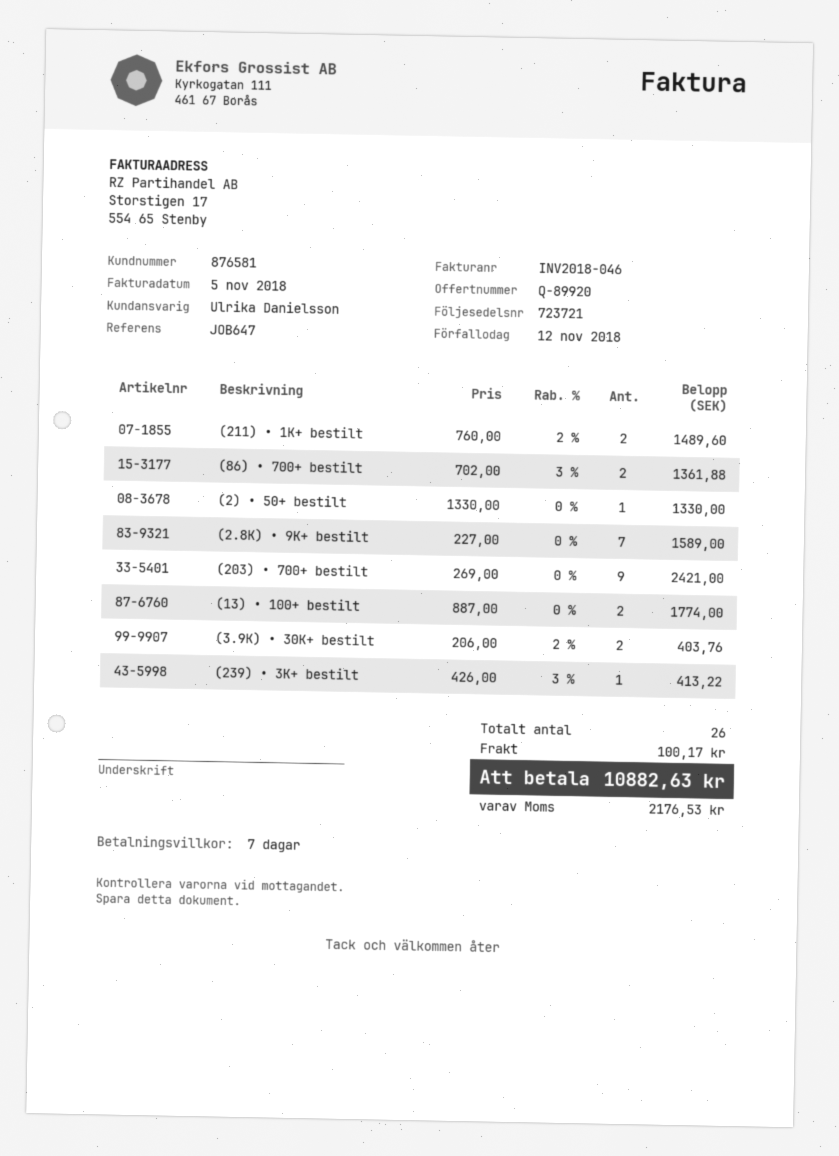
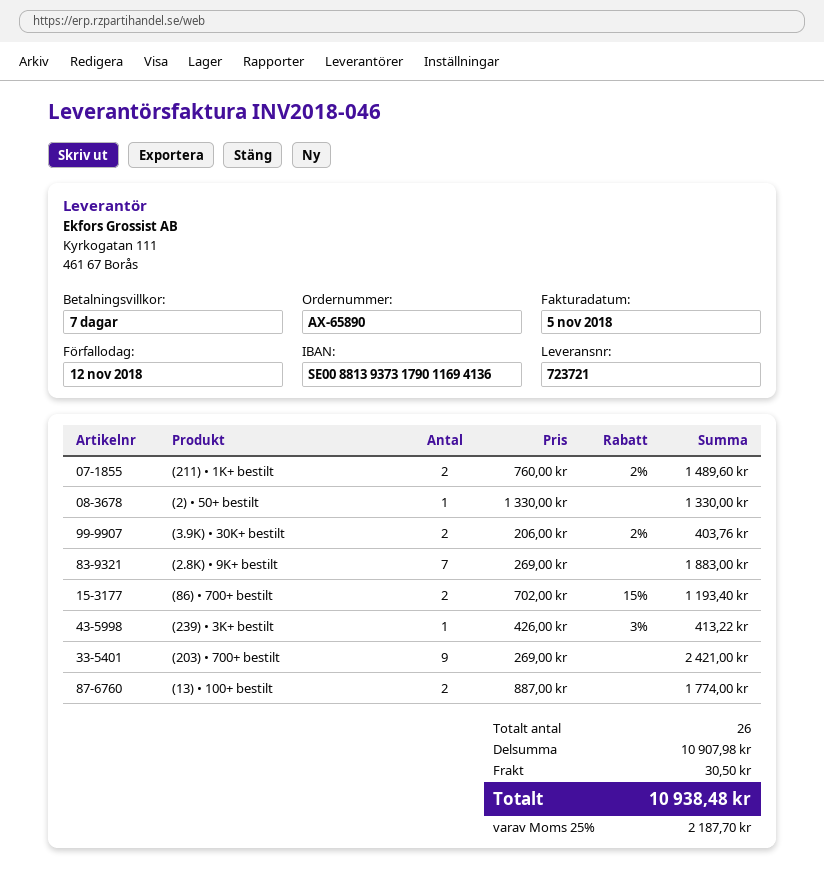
(86) • 700+ bestilt: 2 x 702.00 - 3% = 1361.88 -> 2 x 702.00 - 15% = 1193.40
(2.8K) • 9K+ bestilt: 7 x 227.00 = 1589.00 -> 7 x 269.00 = 1883.00
shipping: 100.17 -> 30.50
tax: 2176.53 -> 2187.70
total: 10882.63 -> 10938.48

